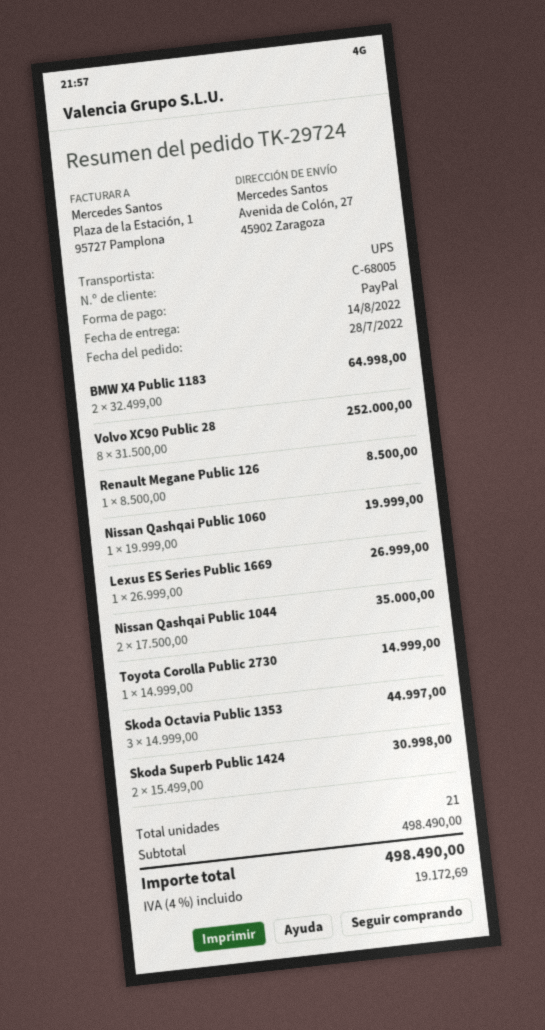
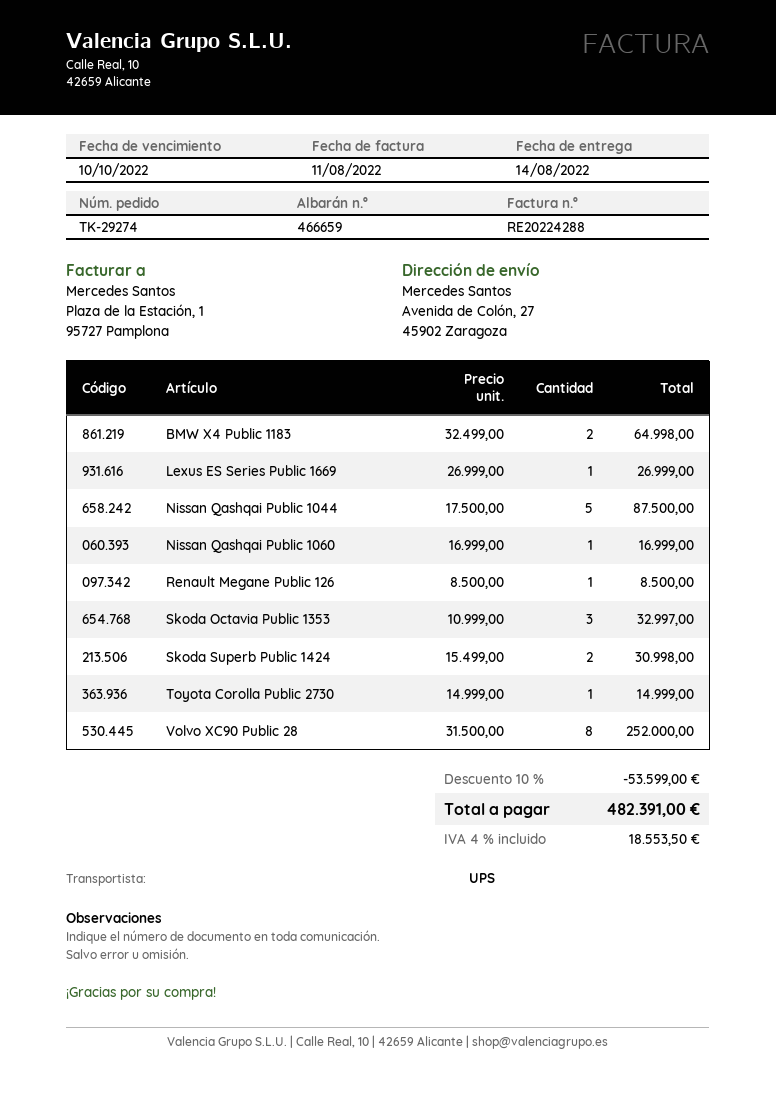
order number: TK-29724 -> TK-29274
Nissan Qashqai Public 1060: 1 x 19999.00 = 19999.00 -> 1 x 16999.00 = 16999.00
Nissan Qashqai Public 1044: 2 x 17500.00 = 35000.00 -> 5 x 17500.00 = 87500.00
Skoda Octavia Public 1353: 3 x 14999.00 = 44997.00 -> 3 x 10999.00 = 32997.00
discount: none -> 10% = 53599.00
tax: 4% = 19172.69 -> 4% = 18553.50
total: 498490.00 -> 482391.00

